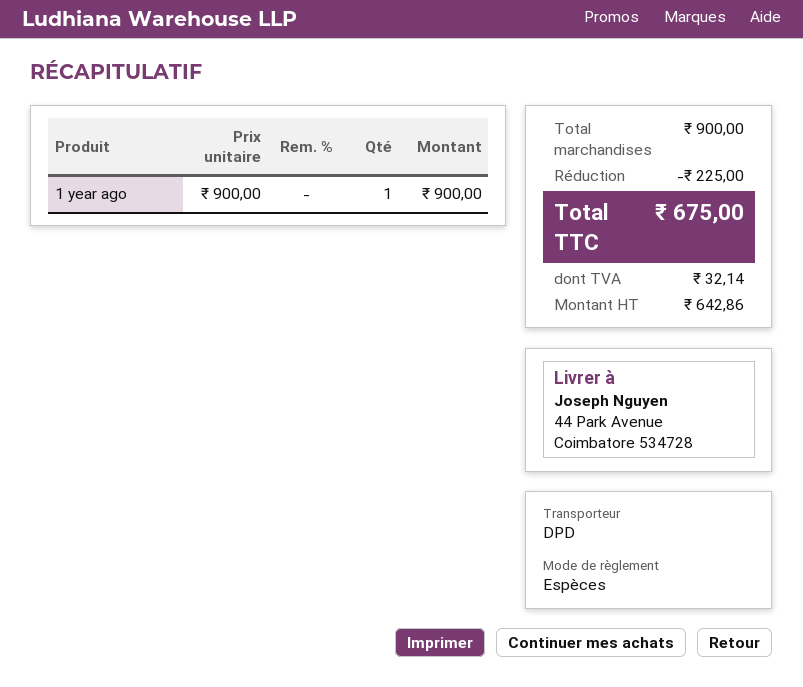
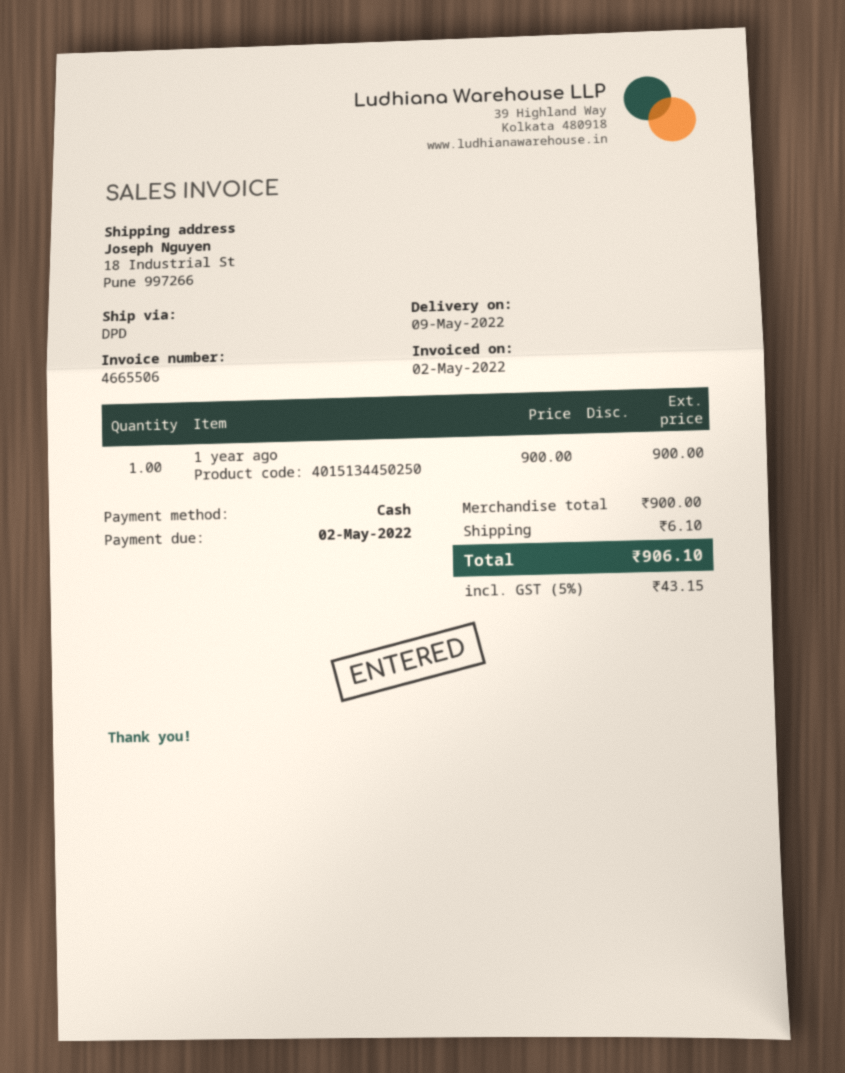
ship to: 44 Park Avenue, Coimbatore 534728 -> 18 Industrial St, Pune 997266
discount: 225.00 -> none
shipping: none -> 6.10
tax: 32.14 -> 43.15
total: 675.00 -> 906.10

